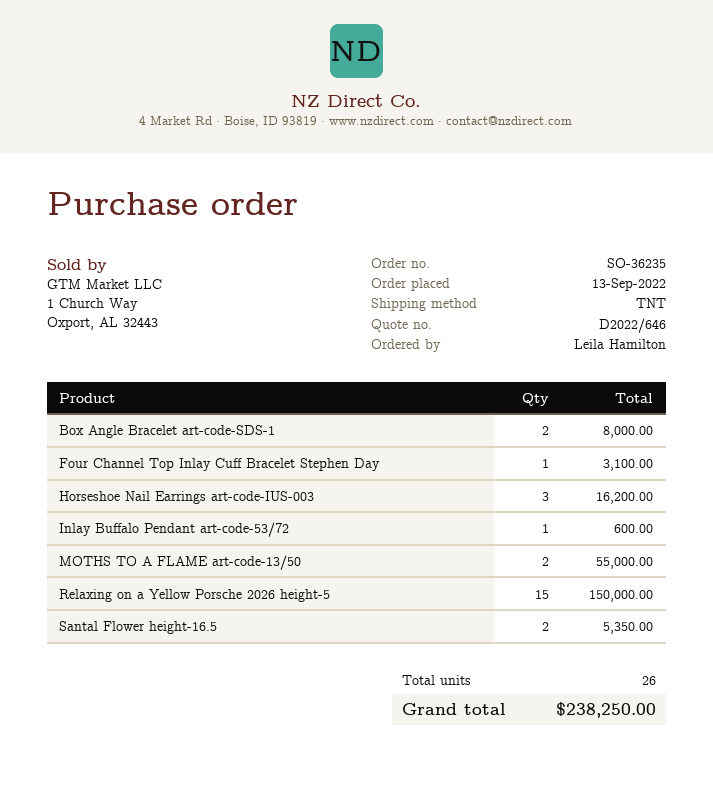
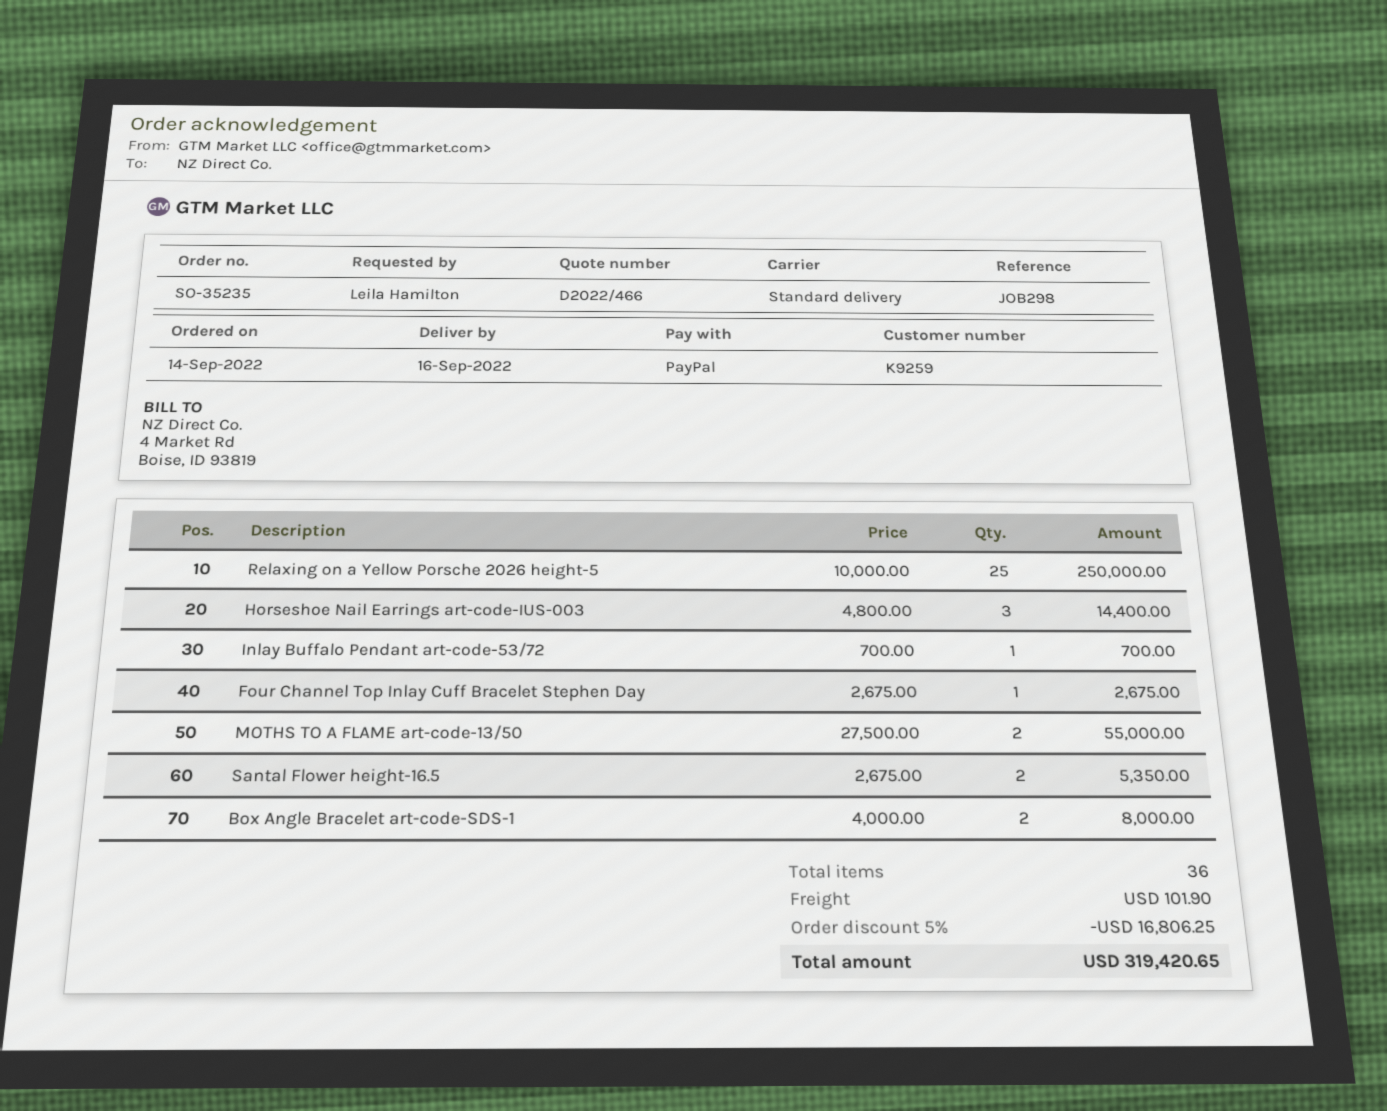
quote number: D2022/646 -> D2022/466
order number: SO-36235 -> SO-35235
order date: 2022-09-13 -> 2022-09-14
shipping method: TNT -> standard
Four Channel Top Inlay Cuff Bracelet Stephen Day: 1 for 3100.00 -> 1 for 2675.00
Horseshoe Nail Earrings art-code-IUS-003: 3 for 16200.00 -> 3 for 14400.00
Inlay Buffalo Pendant art-code-53/72: 1 for 600.00 -> 1 for 700.00
Relaxing on a Yellow Porsche 2026 height-5: 15 for 150000.00 -> 25 for 250000.00
total quantity: 26 -> 36
discount: none -> 5% = 16806.25
shipping: none -> 101.90
total: 238250.00 -> 319420.65

